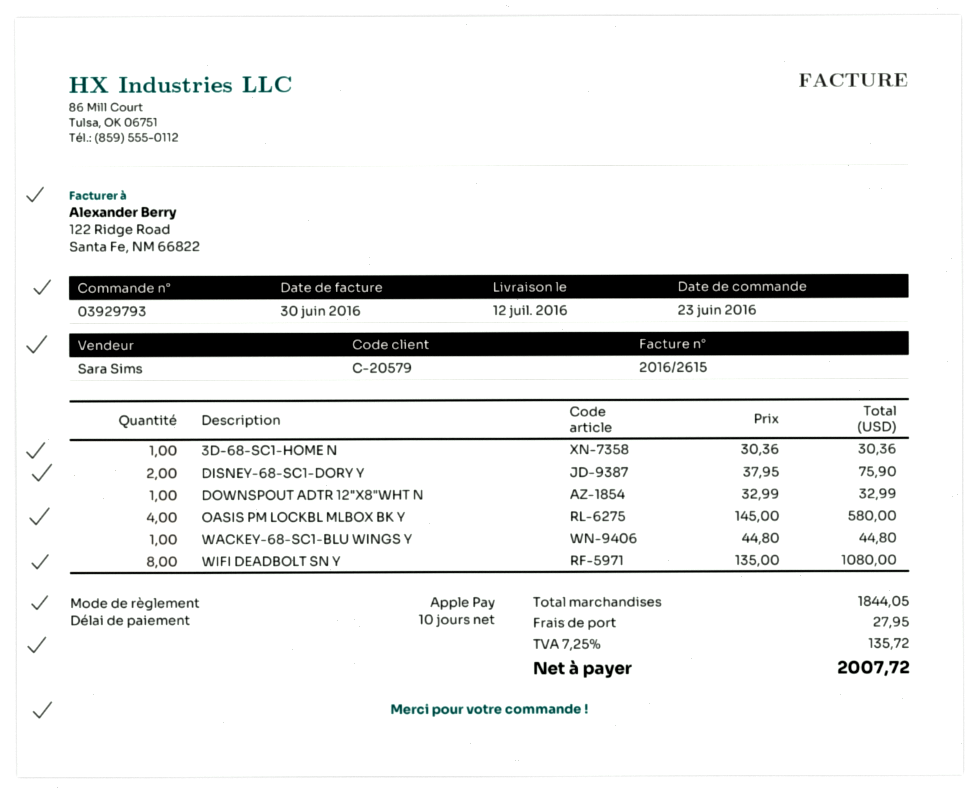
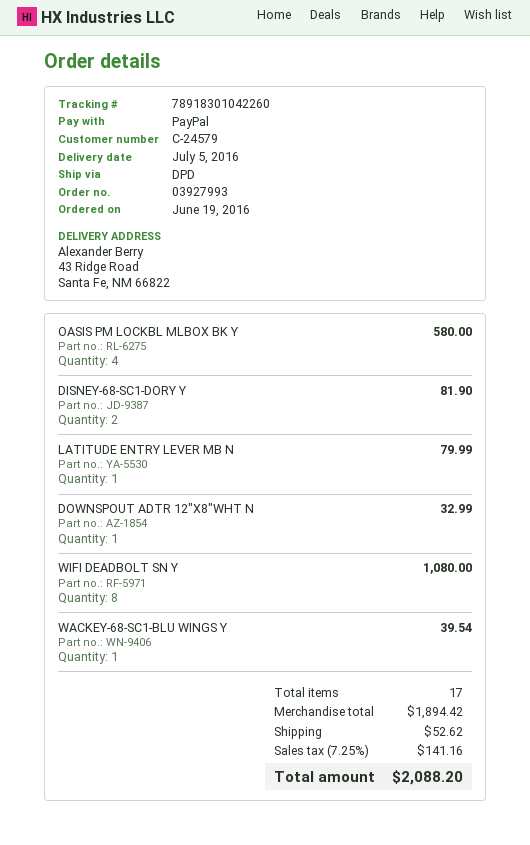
order number: 03929793 -> 03927993
order date: 2016-06-23 -> 2016-06-19
delivery date: 2016-07-12 -> 2016-07-05
customer number: C-20579 -> C-24579
payment method: Apple Pay -> PayPal
3D-68-SC1-HOME N: 1 for 30.36 -> none
DISNEY-68-SC1-DORY Y: 2 for 75.90 -> 2 for 81.90
WACKEY-68-SC1-BLU WINGS Y: 1 for 44.80 -> 1 for 39.54
LATITUDE ENTRY LEVER MB N: none -> 1 for 79.99
subtotal: 1844.05 -> 1894.42
shipping: 27.95 -> 52.62
tax: 7.25% = 135.72 -> 7.25% = 141.16
total: 2007.72 -> 2088.20

